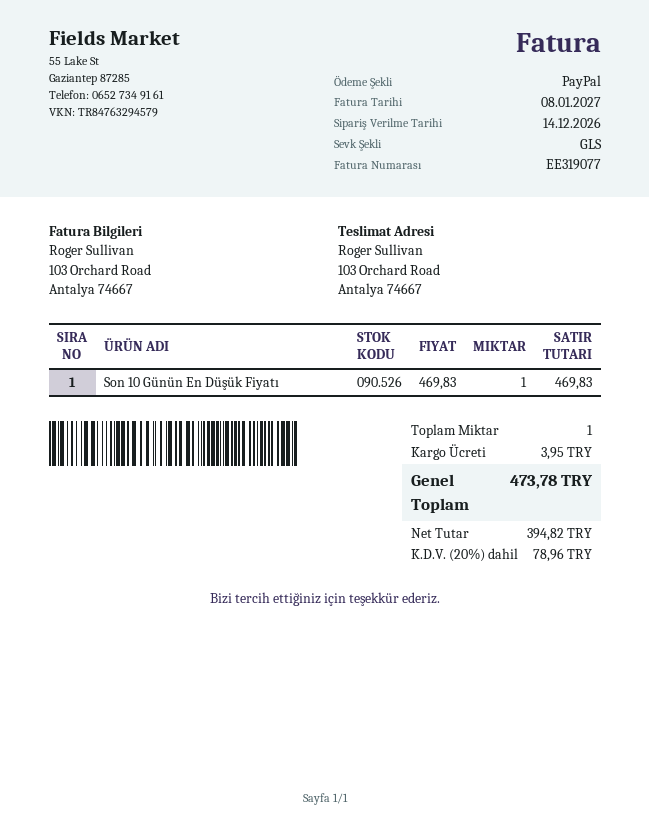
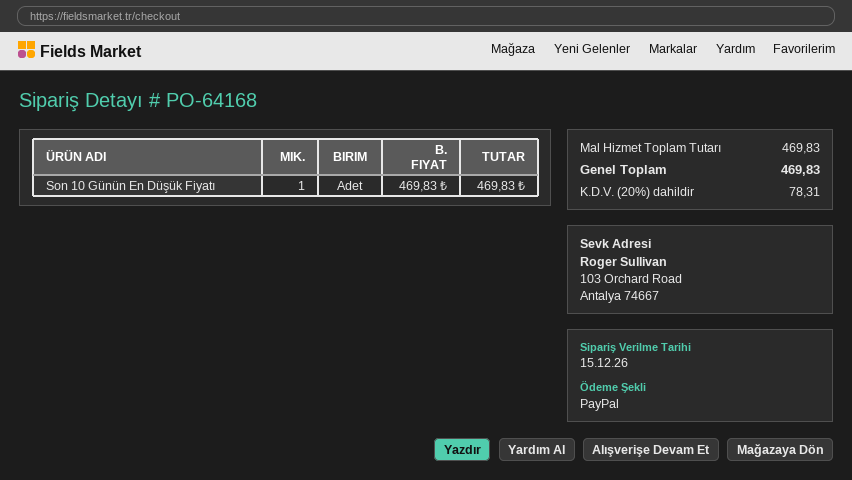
order date: 2026-12-14 -> 2026-12-15
shipping: 3.95 -> none
tax: 20% = 78.96 -> 20% = 78.31
total: 473.78 -> 469.83

